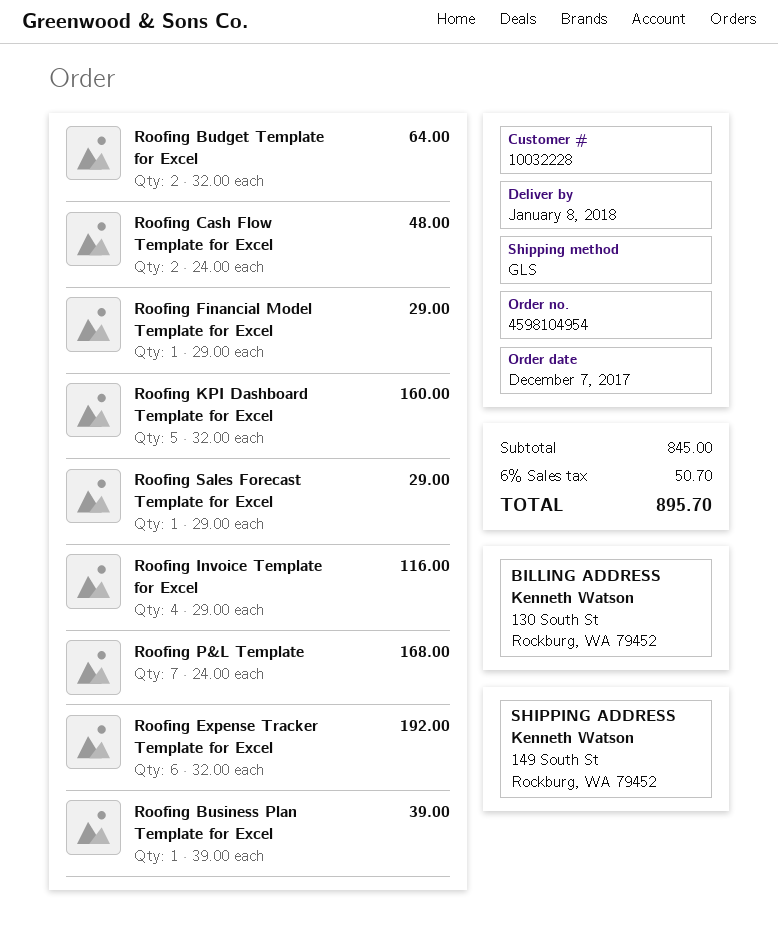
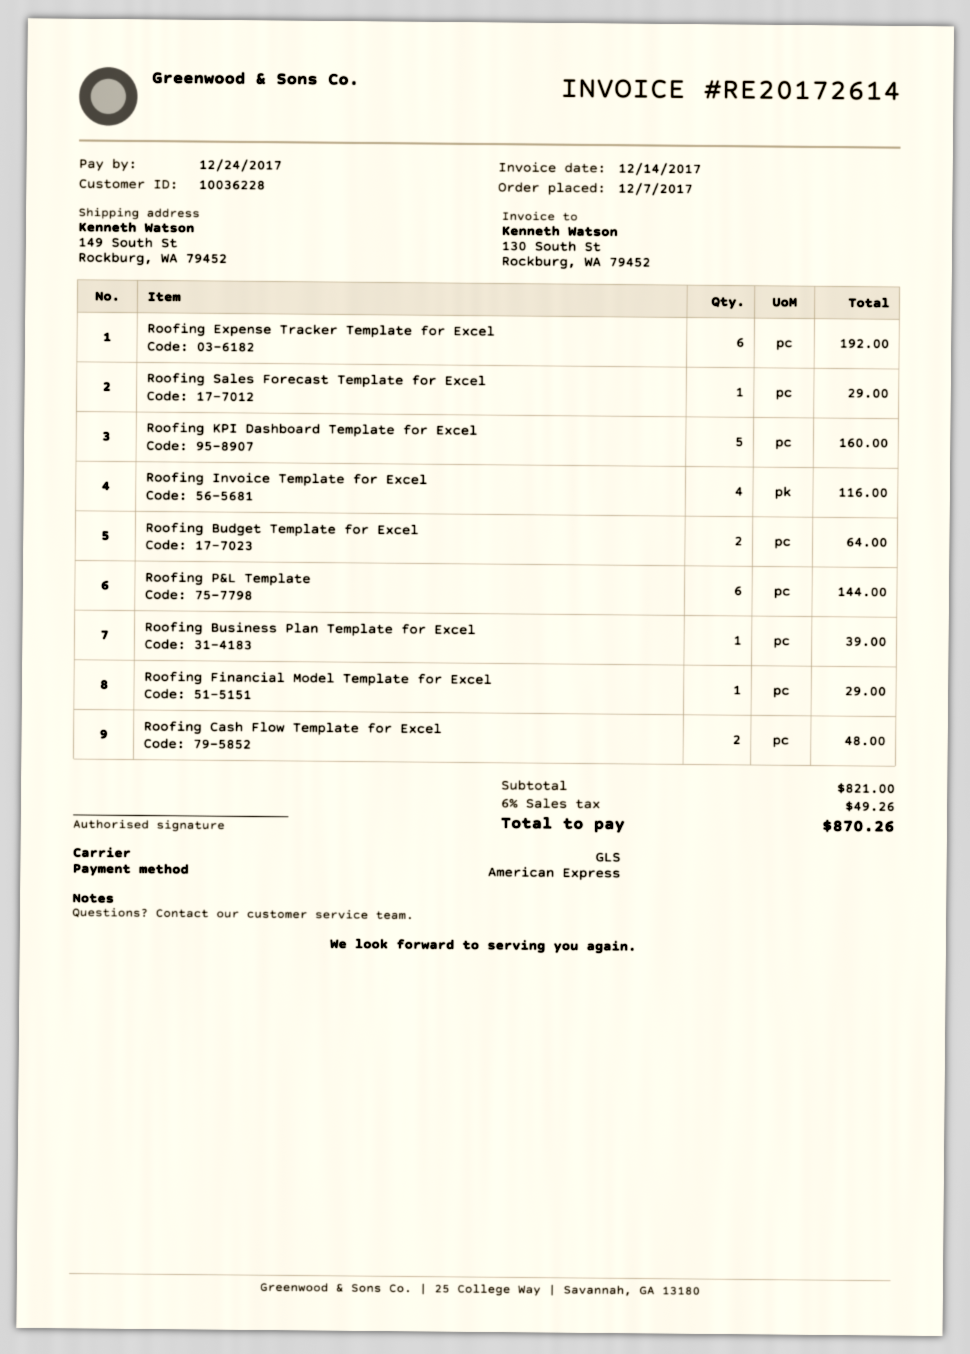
customer number: 10032228 -> 10036228
Roofing P&L Template: 7 for 168.00 -> 6 for 144.00
subtotal: 845.00 -> 821.00
tax: 6% = 50.70 -> 6% = 49.26
total: 895.70 -> 870.26

